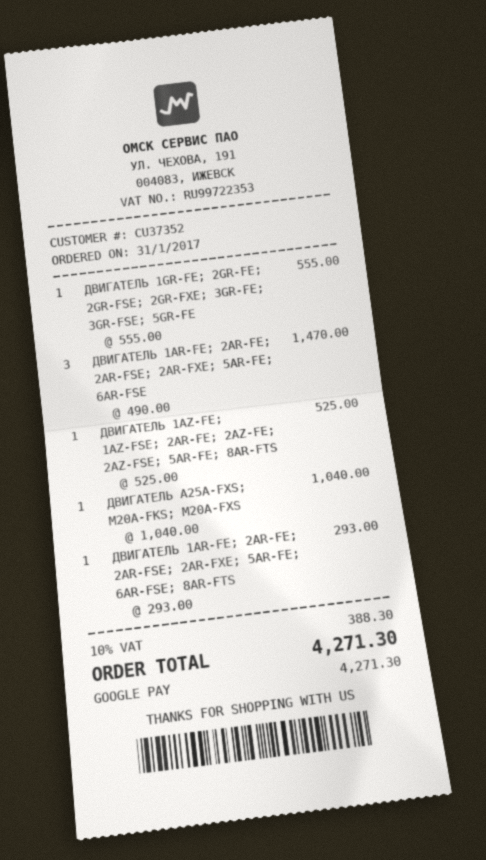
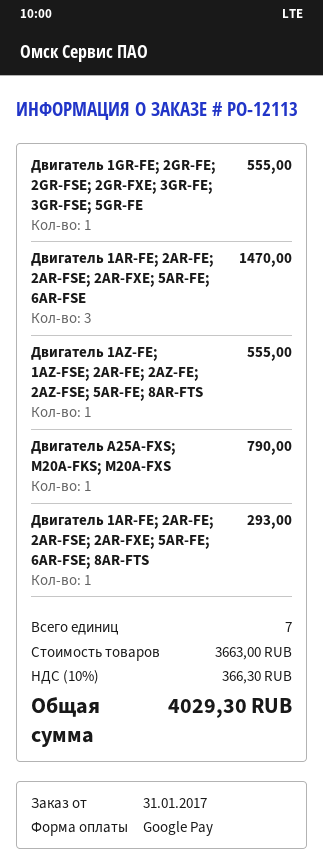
ДВИГАТЕЛЬ 1AZ-FE; 1AZ-FSE; 2AR-FE; 2AZ-FE; 2AZ-FSE; 5AR-FE; 8AR-FTS: 1 for 525.00 -> 1 for 555.00
ДВИГАТЕЛЬ A25A-FXS; M20A-FKS; M20A-FXS: 1 for 1040.00 -> 1 for 790.00
tax: 10% = 388.30 -> 10% = 366.30
total: 4271.30 -> 4029.30

